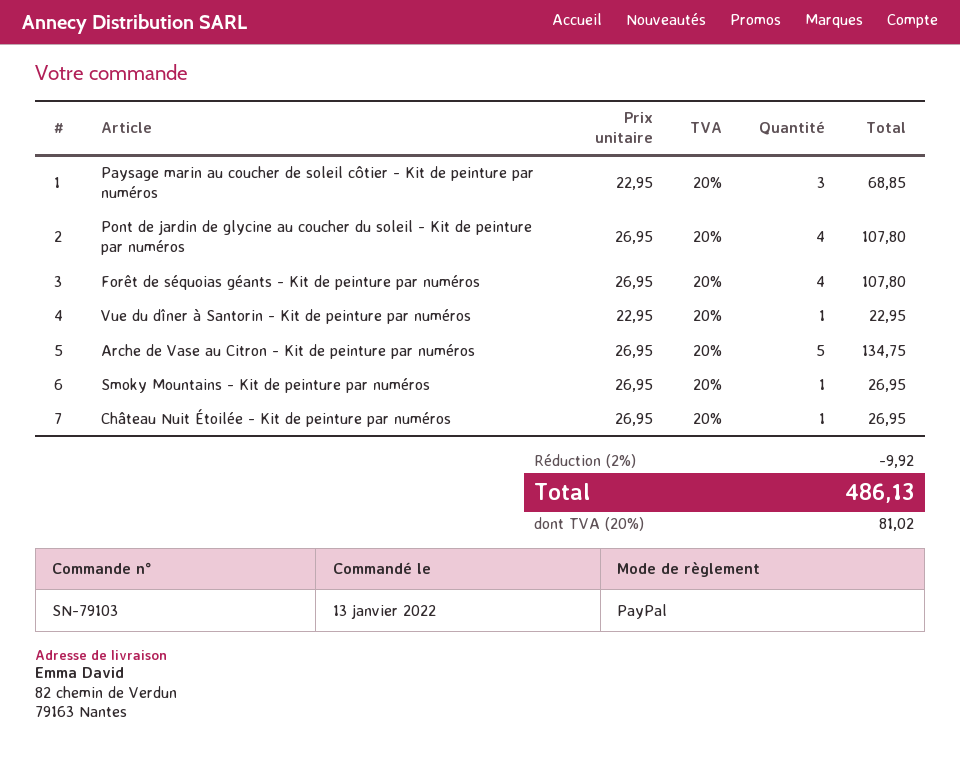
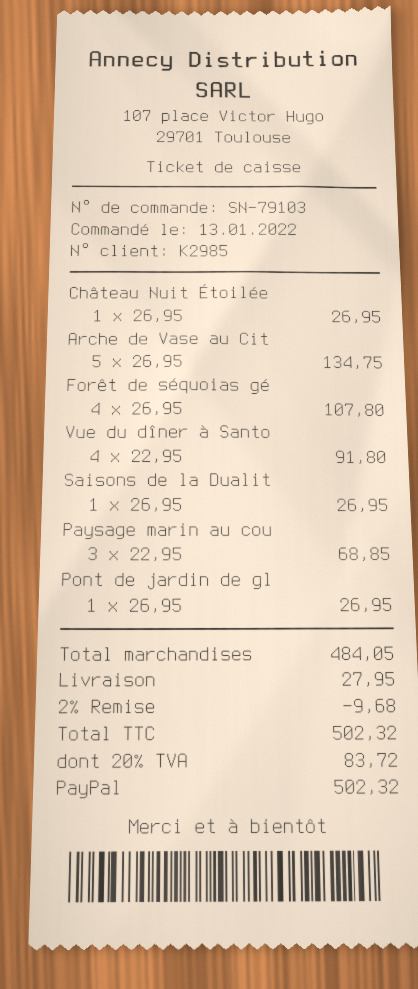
Pont de jardin de glycine au coucher du soleil - Kit de peinture par numéros: 4 x 26.95 = 107.80 -> 1 x 26.95 = 26.95
Vue du dîner à Santorin - Kit de peinture par numéros: 1 x 22.95 = 22.95 -> 4 x 22.95 = 91.80
Smoky Mountains - Kit de peinture par numéros: 1 x 26.95 = 26.95 -> none
Saisons de la Dualit: none -> 1 x 26.95 = 26.95
discount: 2% = 9.92 -> 2% = 9.68
shipping: none -> 27.95
tax: 20% = 81.02 -> 20% = 83.72
total: 486.13 -> 502.32

